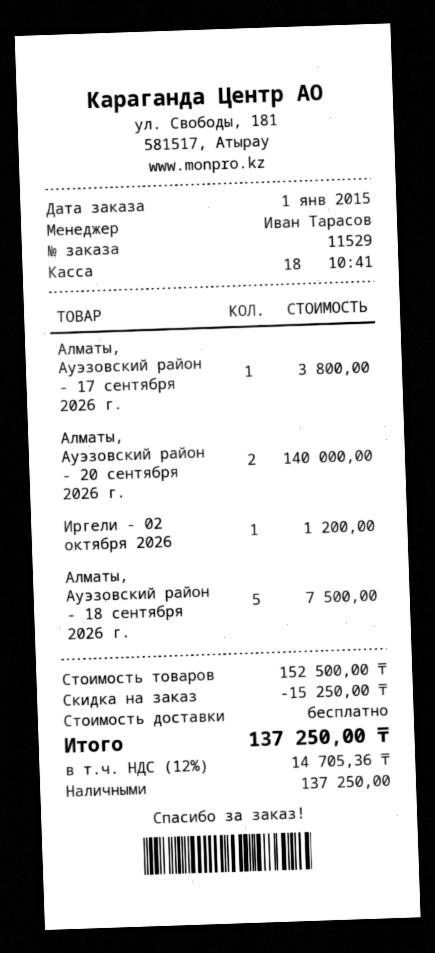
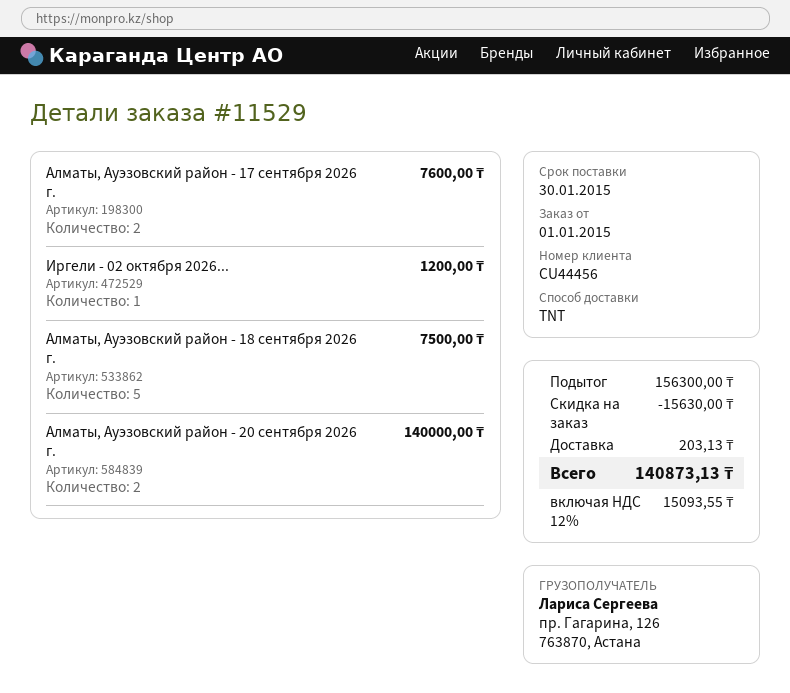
Алматы, Ауэзовский район - 17 сентября 2026 г.: 1 for 3800.00 -> 2 for 7600.00
subtotal: 152500.00 -> 156300.00
discount: 15250.00 -> 15630.00
shipping: 0.00 -> 203.13
tax: 12% = 14705.36 -> 12% = 15093.55
total: 137250.00 -> 140873.13

